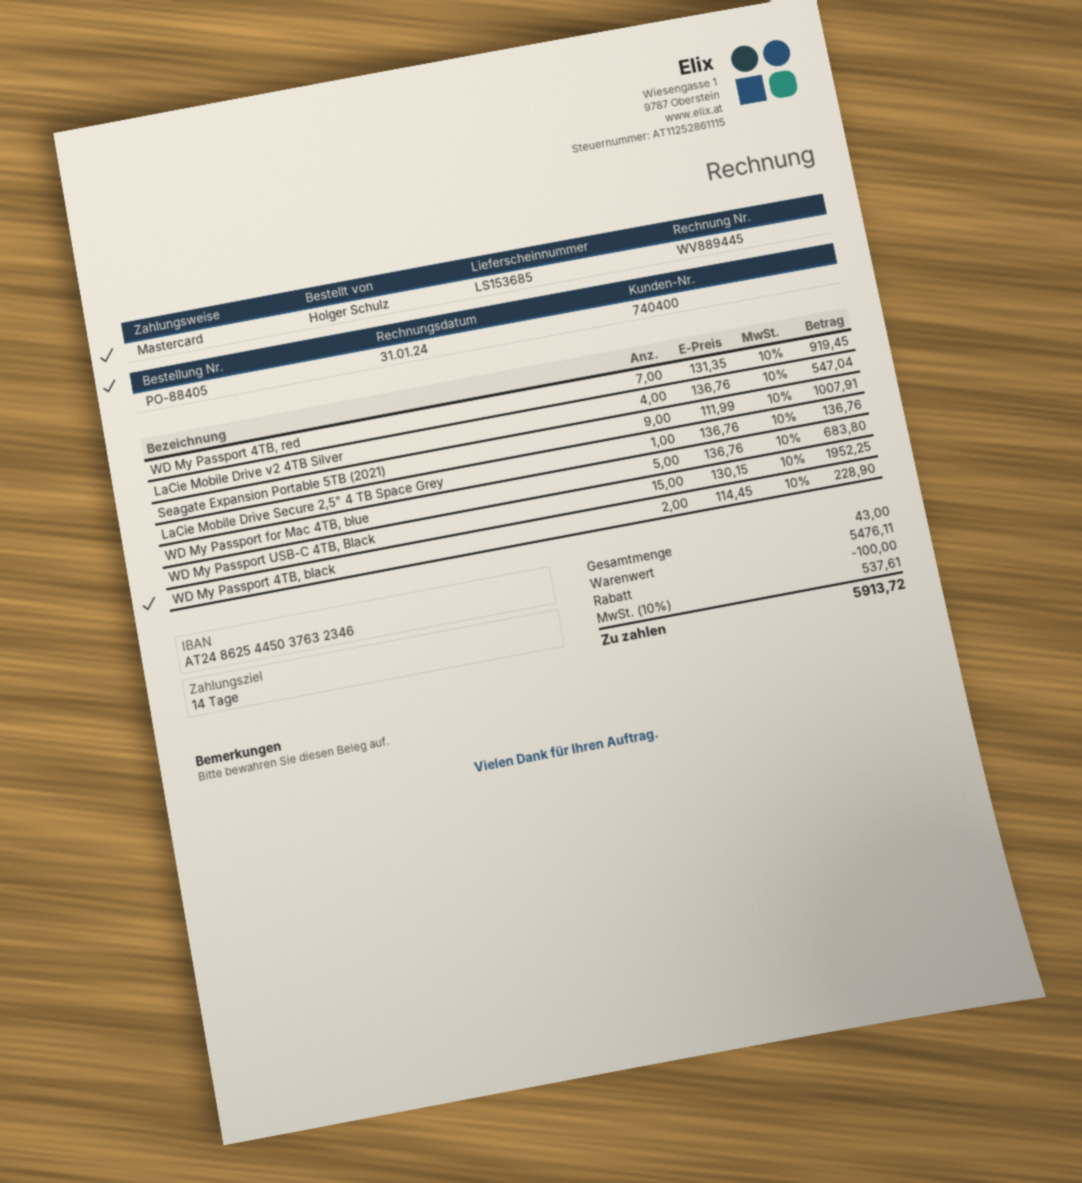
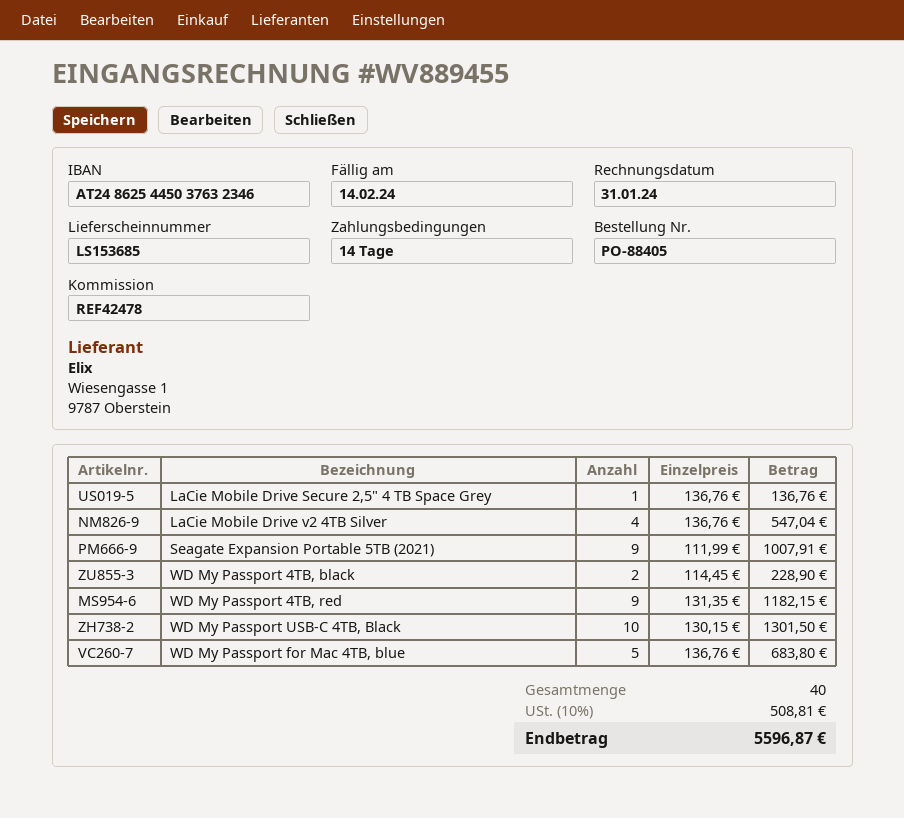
invoice number: WV889445 -> WV889455
WD My Passport 4TB, red: 7 x 131.35 = 919.45 -> 9 x 131.35 = 1182.15
WD My Passport USB-C 4TB, Black: 15 x 130.15 = 1952.25 -> 10 x 130.15 = 1301.50
total quantity: 43 -> 40
discount: 100.00 -> none
tax: 10% = 537.61 -> 10% = 508.81
total: 5913.72 -> 5596.87

